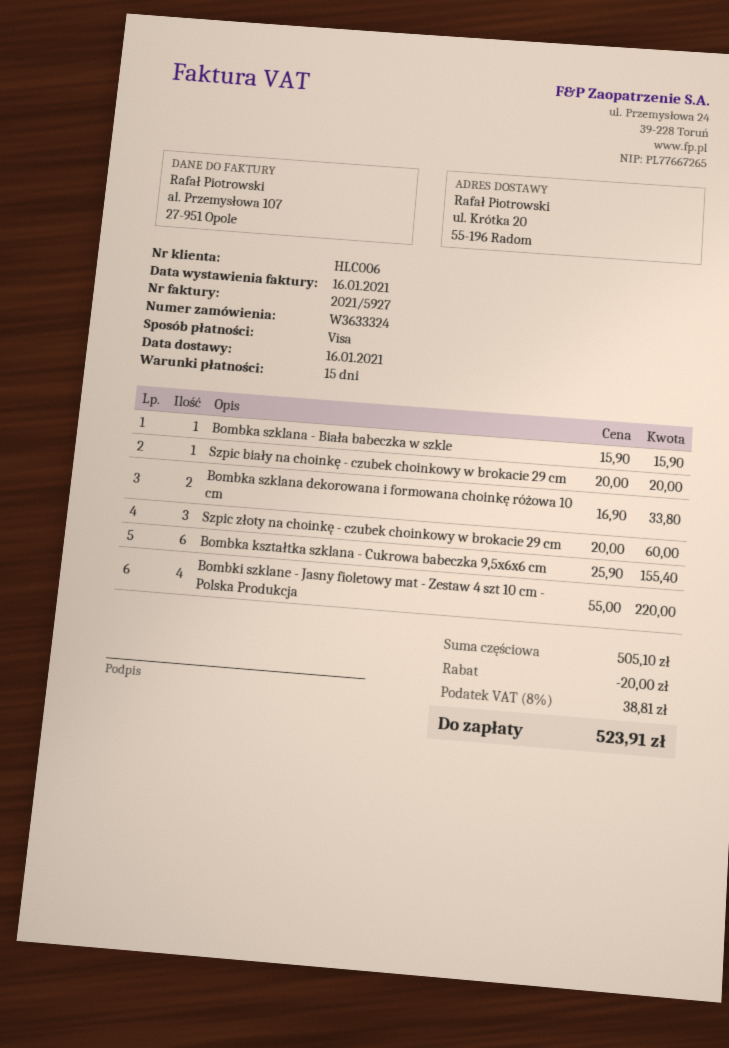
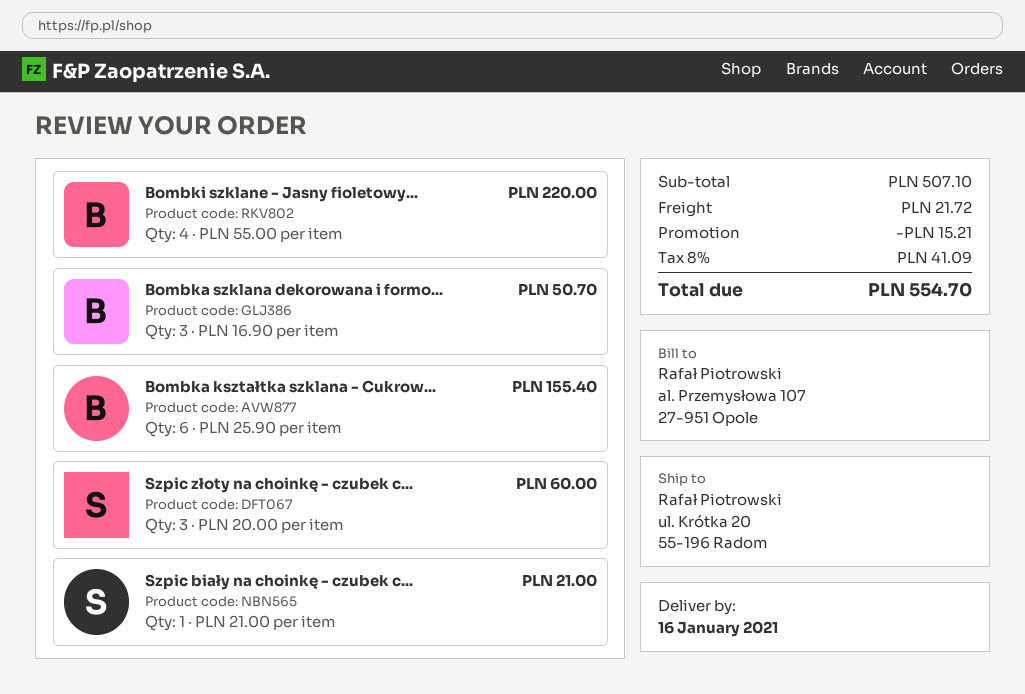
Bombka szklana - Biała babeczka w szkle: 1 x 15.90 = 15.90 -> none
Szpic biały na choinkę - czubek choinkowy w brokacie 29 cm: 1 x 20.00 = 20.00 -> 1 x 21.00 = 21.00
Bombka szklana dekorowana i formowana choinkę różowa 10 cm: 2 x 16.90 = 33.80 -> 3 x 16.90 = 50.70
subtotal: 505.10 -> 507.10
discount: 20.00 -> 15.21
shipping: none -> 21.72
tax: 8% = 38.81 -> 8% = 41.09
total: 523.91 -> 554.70

